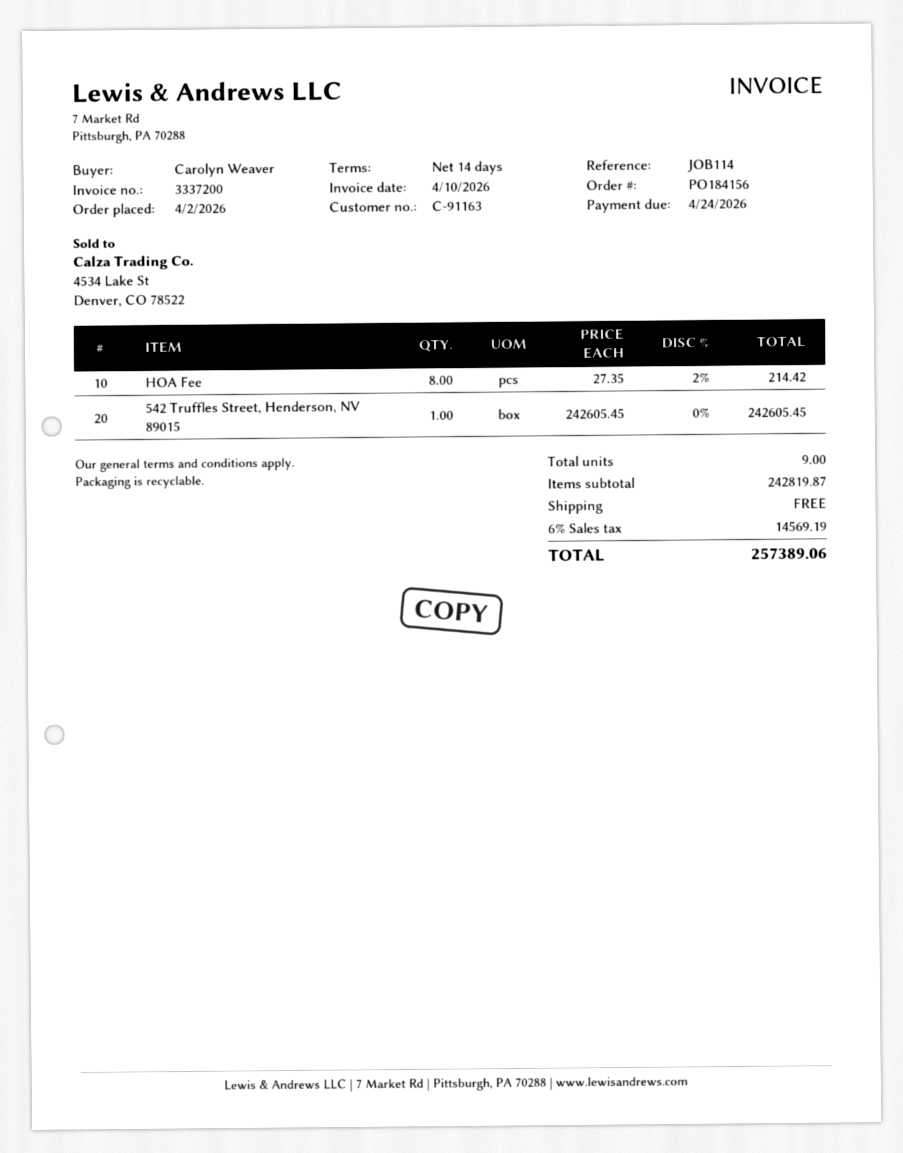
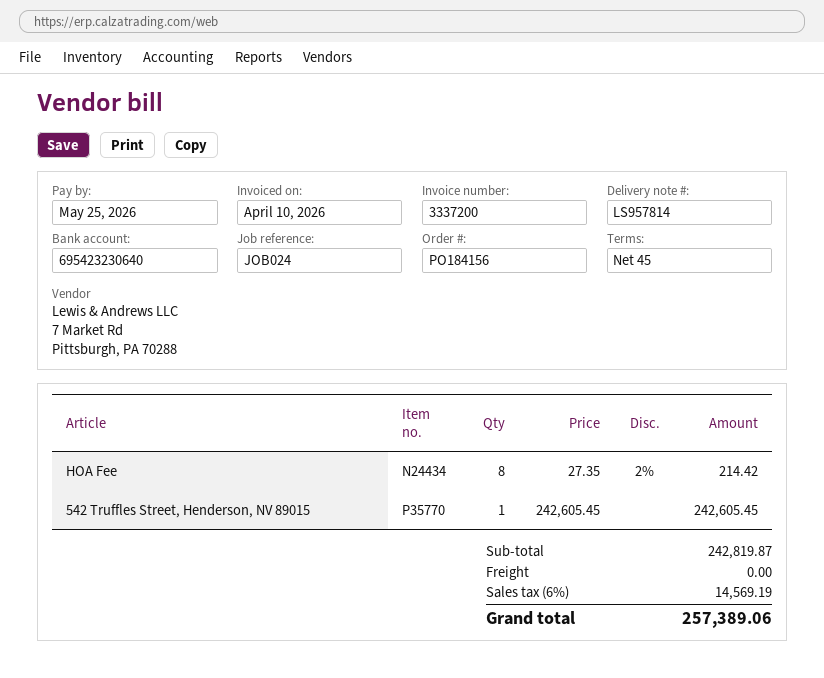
payment terms: 14 days -> 45 days
due date: 2026-04-24 -> 2026-05-25
reference: JOB114 -> JOB024

